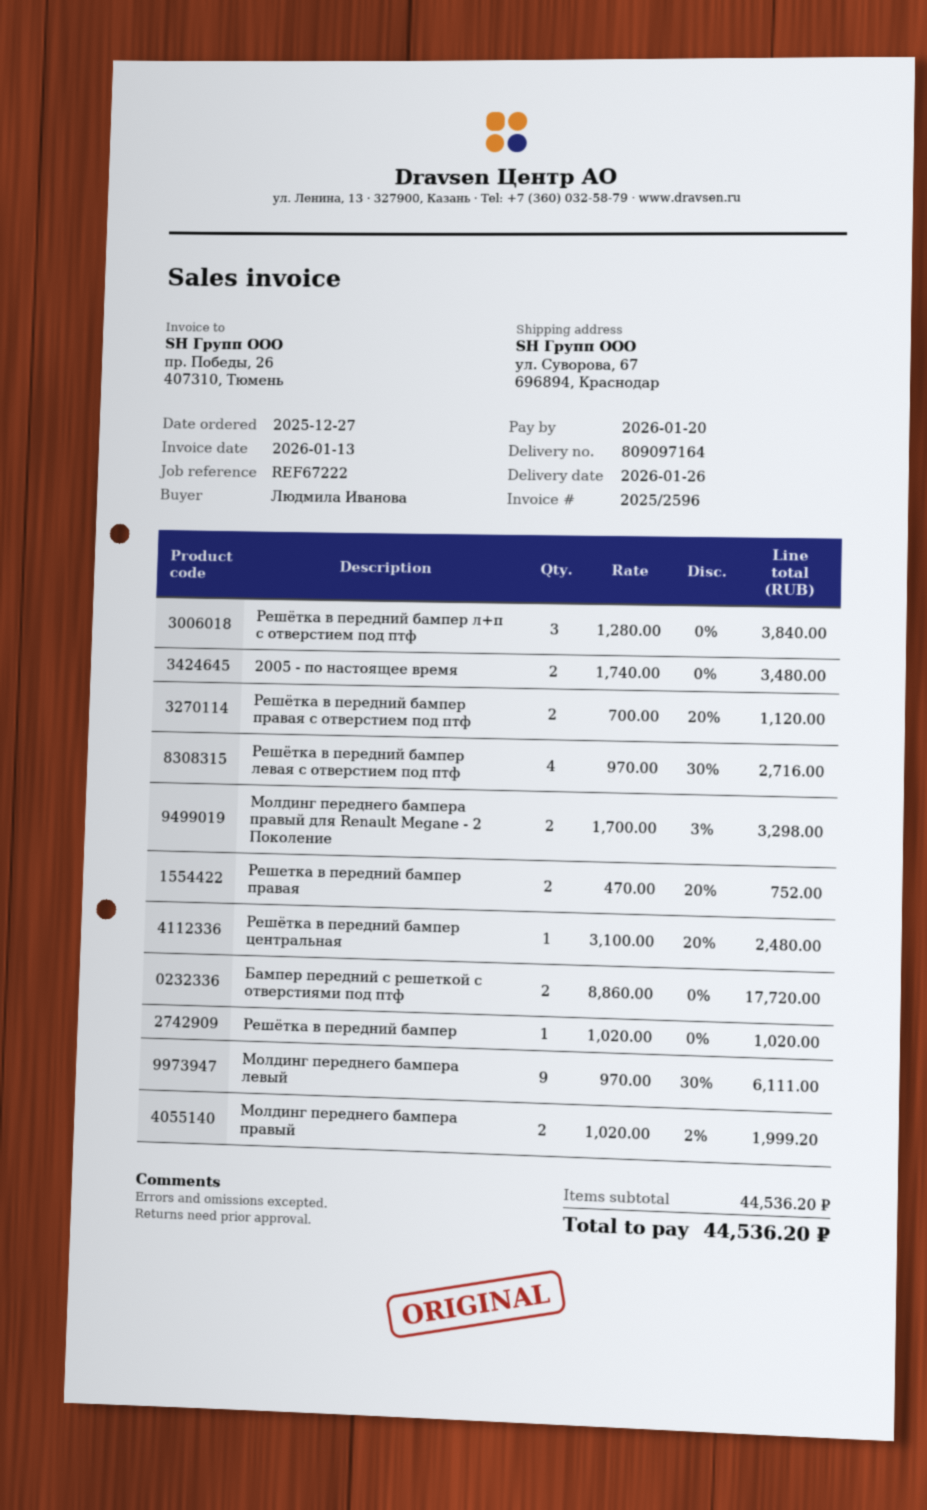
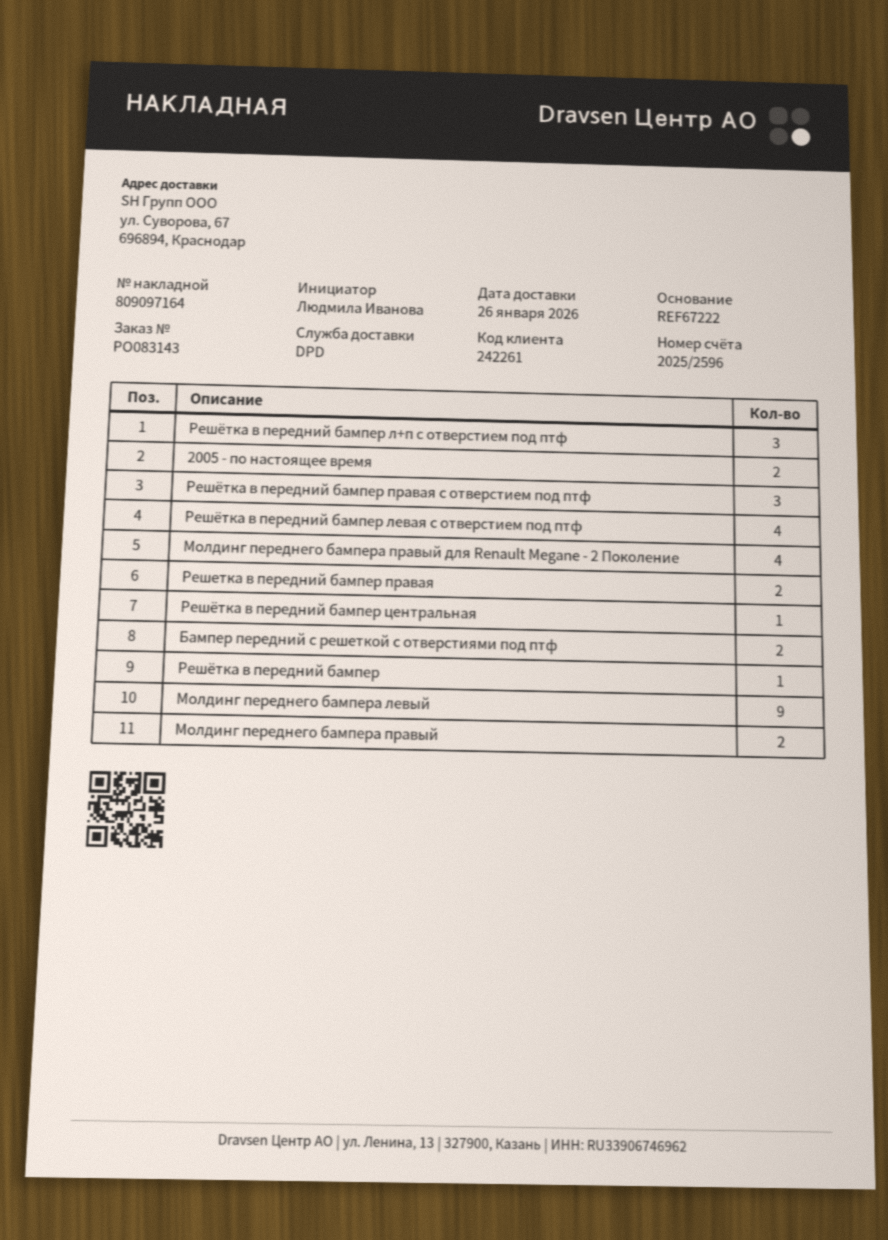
Решётка в передний бампер правая с отверстием под птф: 2 -> 3
Молдинг переднего бампера правый для Renault Megane - 2 Поколение: 2 -> 4

